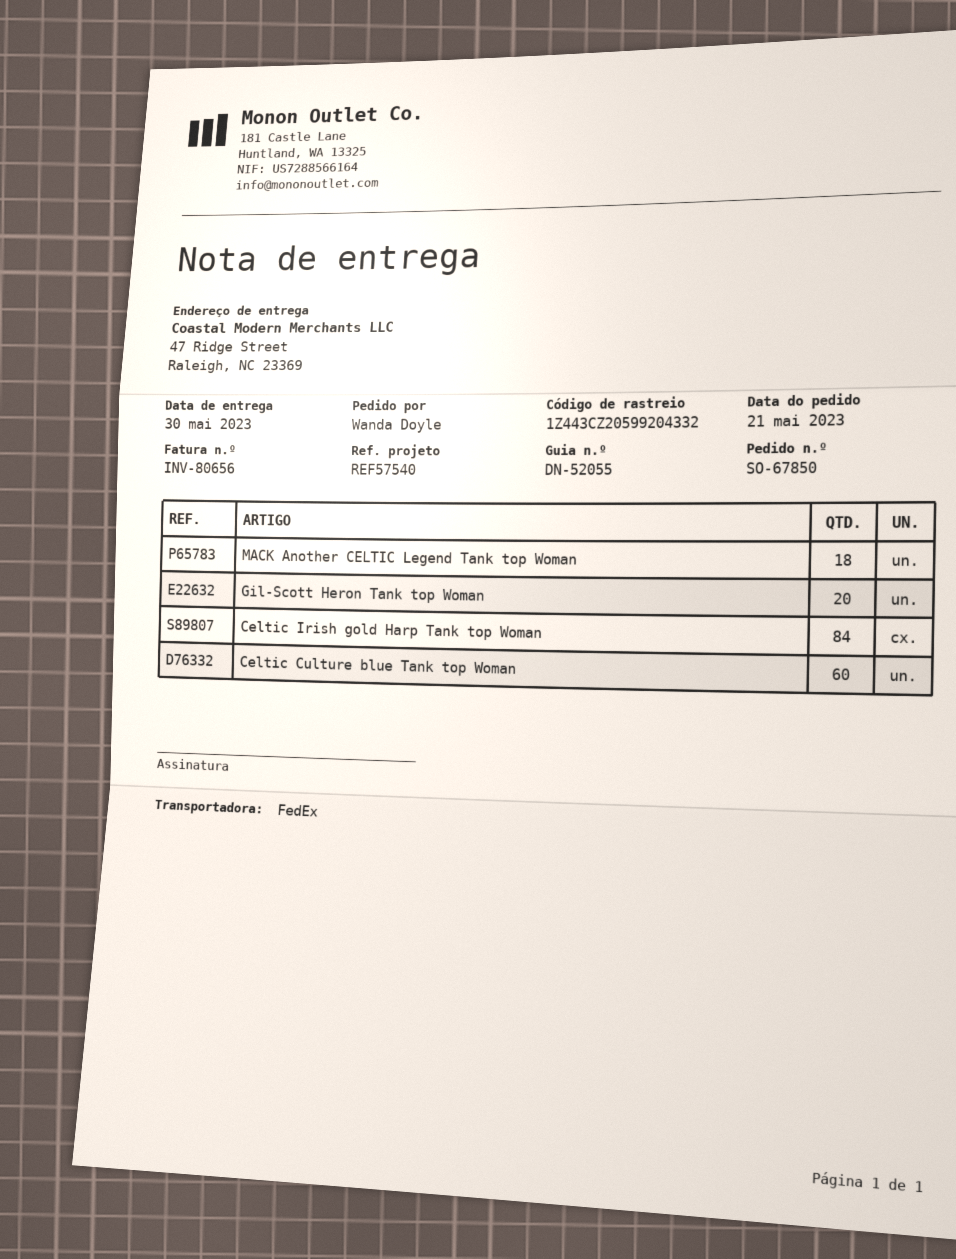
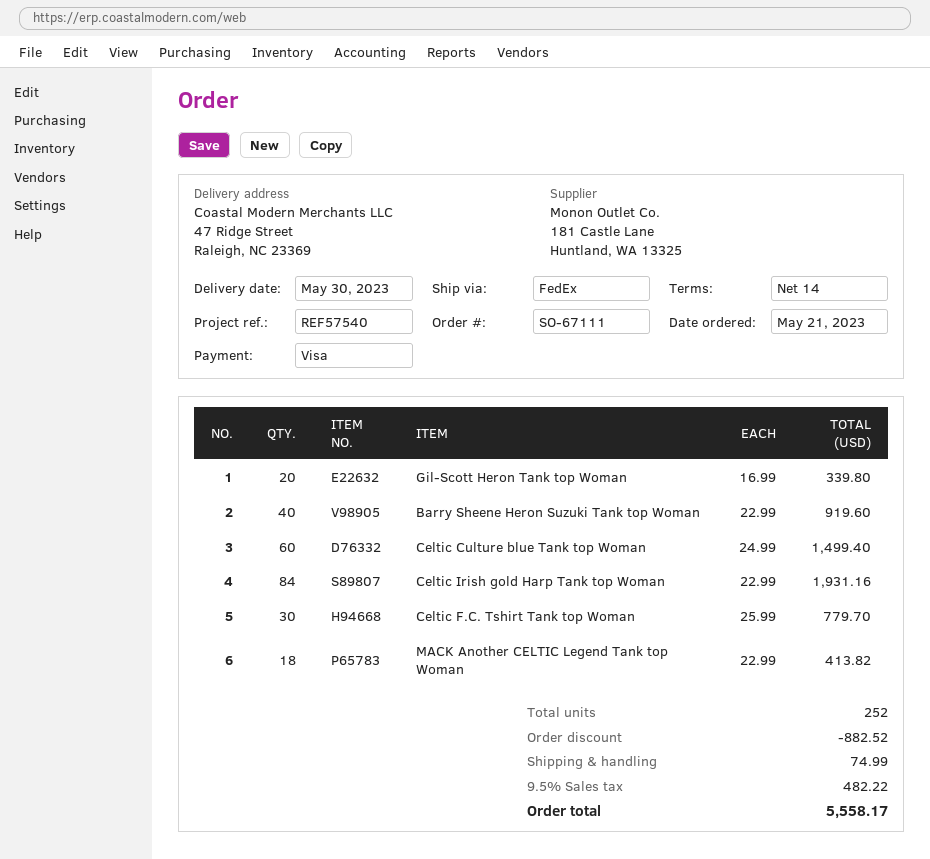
order number: SO-67850 -> SO-67111
Barry Sheene Heron Suzuki Tank top Woman: none -> 40
Celtic F.C. Tshirt Tank top Woman: none -> 30

